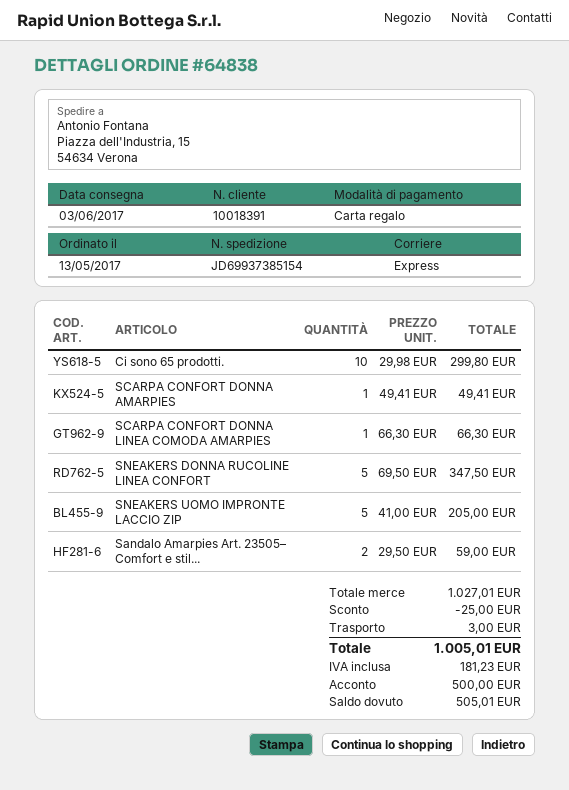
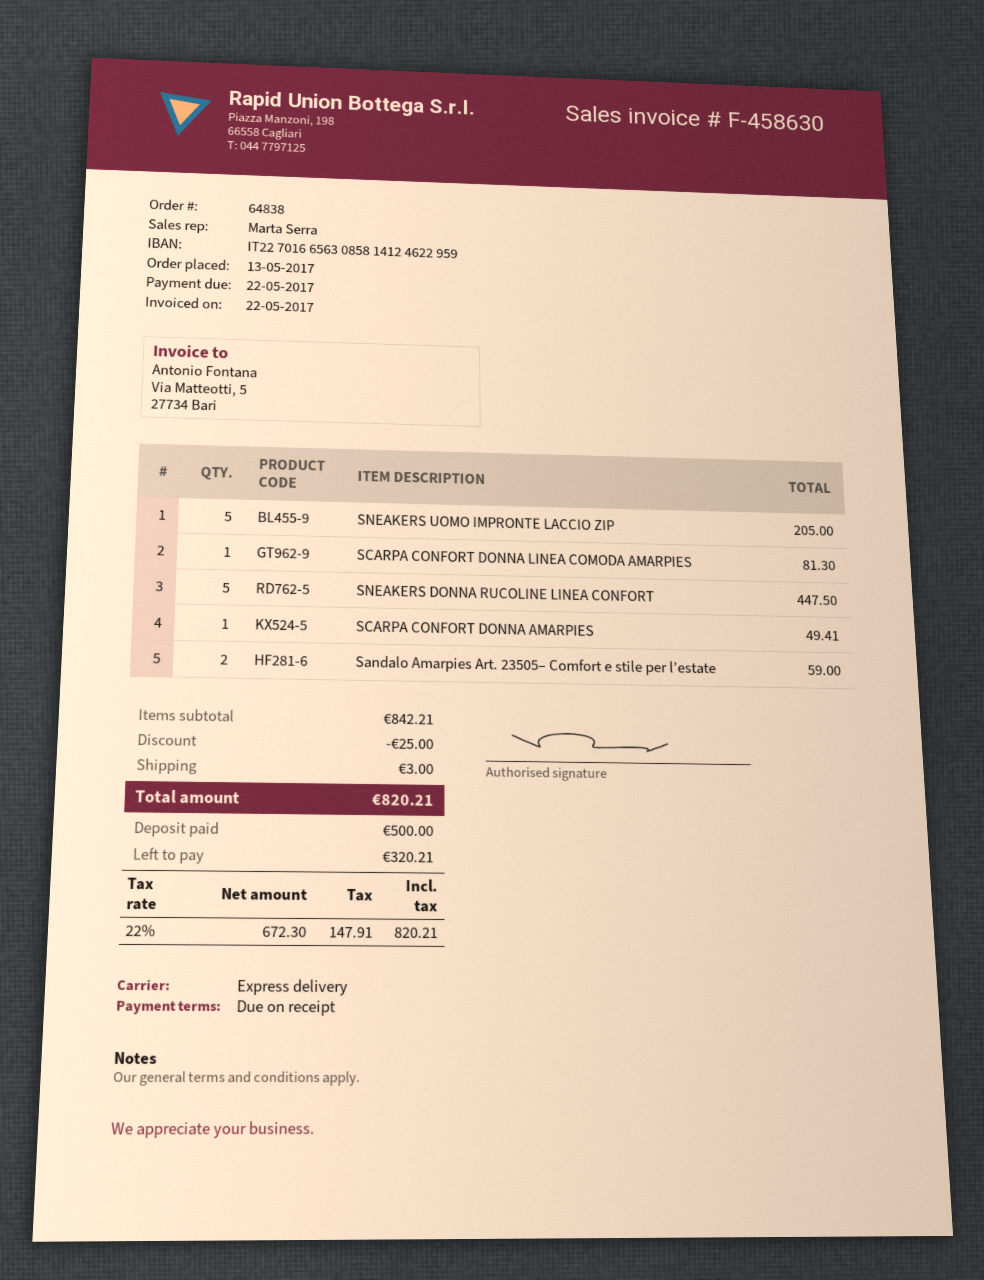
Ci sono 65 prodotti.: 10 for 299.80 -> none
SCARPA CONFORT DONNA LINEA COMODA AMARPIES: 1 for 66.30 -> 1 for 81.30
SNEAKERS DONNA RUCOLINE LINEA CONFORT: 5 for 347.50 -> 5 for 447.50
subtotal: 1027.01 -> 842.21
tax: 181.23 -> 147.91
total: 1005.01 -> 820.21
balance: 505.01 -> 320.21

